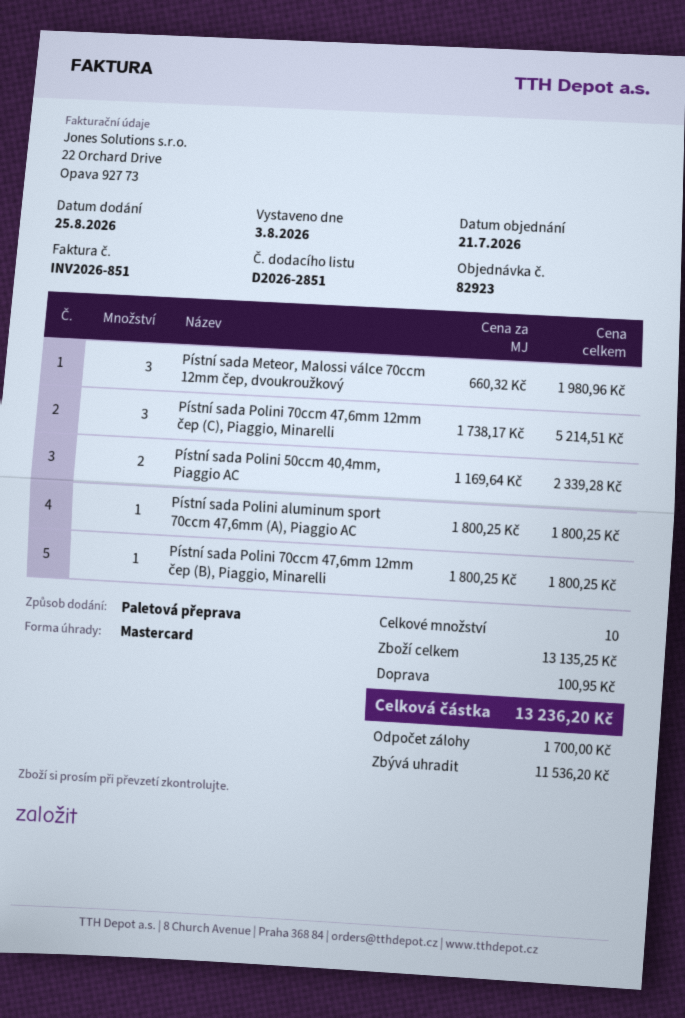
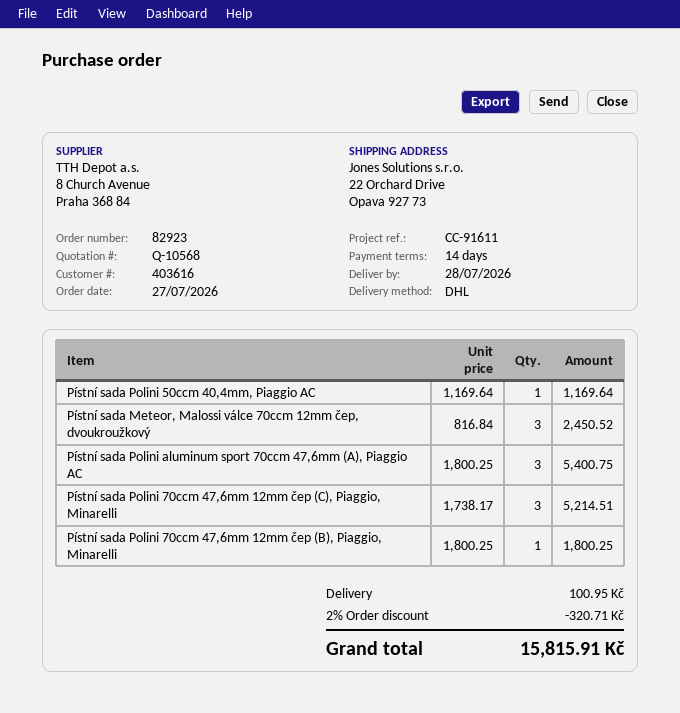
order date: 2026-07-21 -> 2026-07-27
delivery date: 2026-08-25 -> 2026-07-28
shipping method: pallet freight -> DHL
Pístní sada Meteor, Malossi válce 70ccm 12mm čep, dvoukroužkový: 3 x 660.32 = 1980.96 -> 3 x 816.84 = 2450.52
Pístní sada Polini 50ccm 40,4mm, Piaggio AC: 2 x 1169.64 = 2339.28 -> 1 x 1169.64 = 1169.64
Pístní sada Polini aluminum sport 70ccm 47,6mm (A), Piaggio AC: 1 x 1800.25 = 1800.25 -> 3 x 1800.25 = 5400.75
discount: none -> 2% = 320.71
total: 13236.20 -> 15815.91

